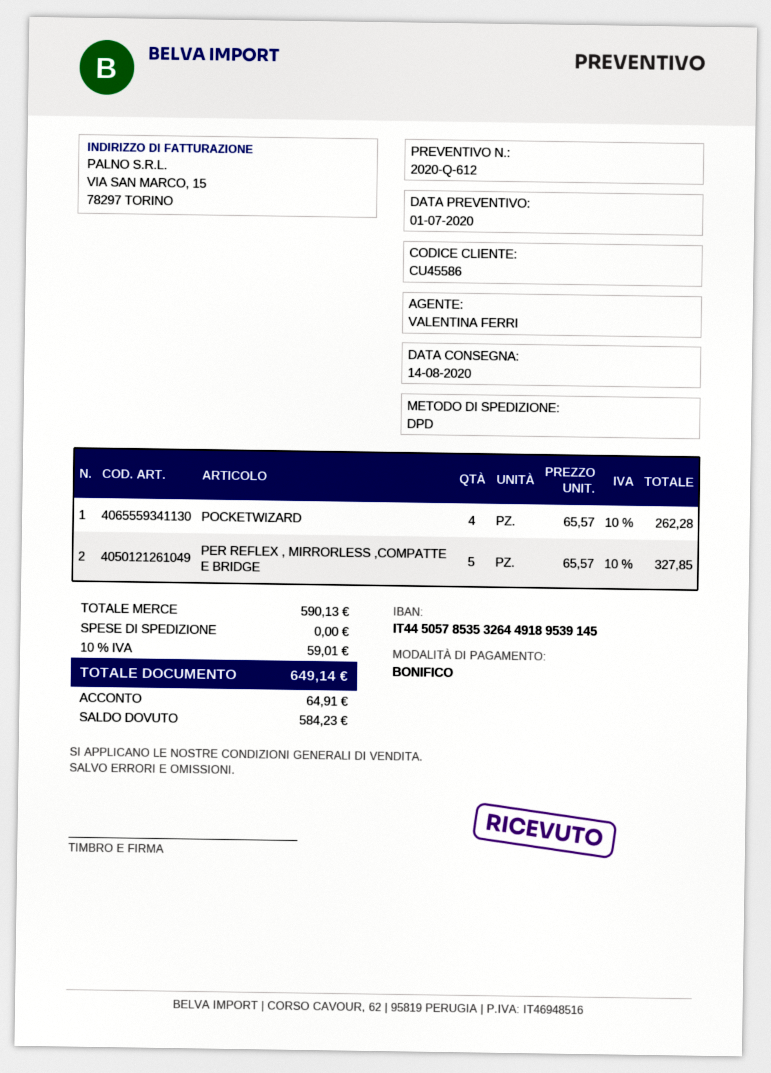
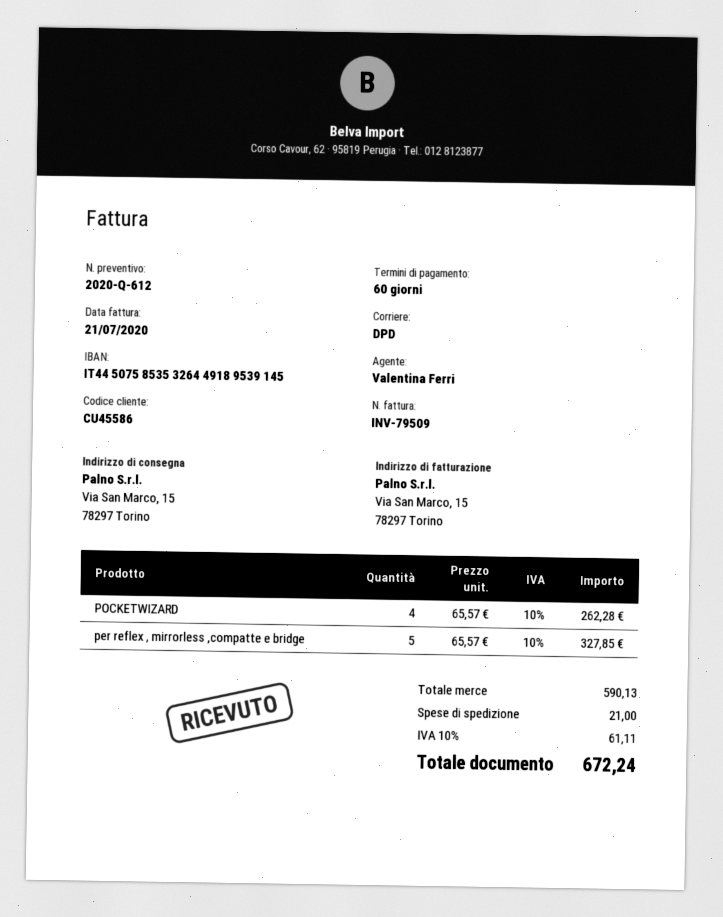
bank account: IT4450578535326449189539145 -> IT4450758535326449189539145
shipping: 0.00 -> 21.00
tax: 10% = 59.01 -> 10% = 61.11
total: 649.14 -> 672.24

